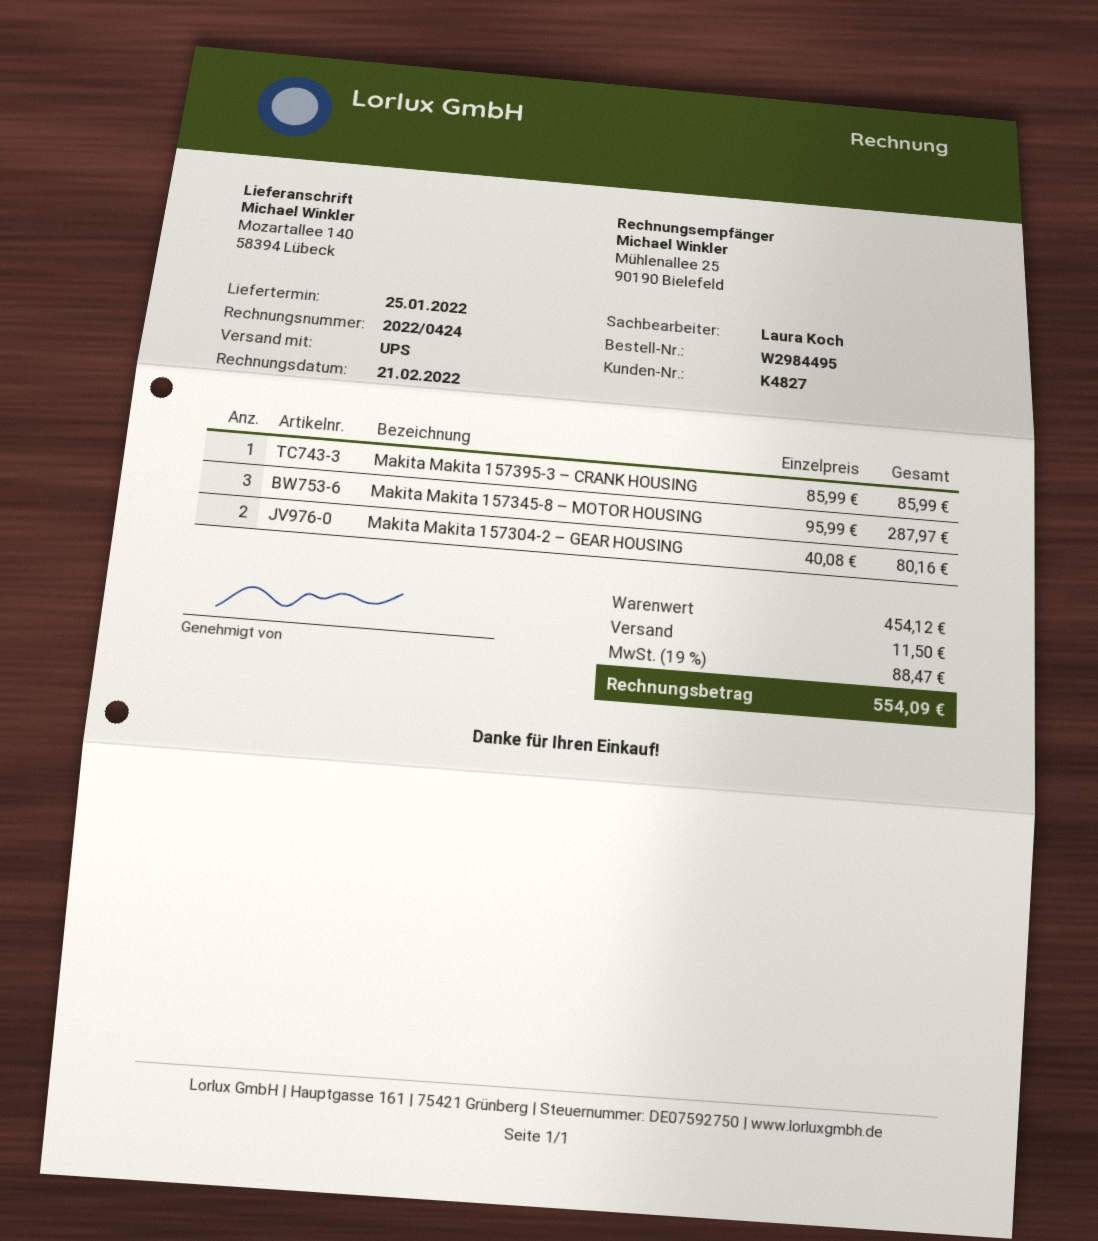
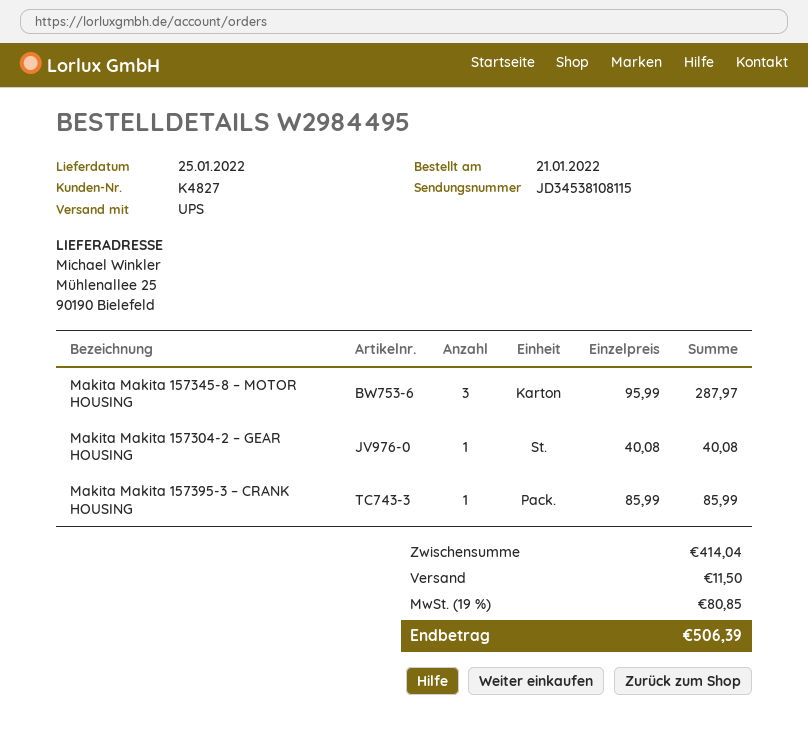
ship to: Mozartallee 140, 58394 Lübeck -> Mühlenallee 25, 90190 Bielefeld
Makita Makita 157304-2 – GEAR HOUSING: 2 x 40.08 = 80.16 -> 1 x 40.08 = 40.08
subtotal: 454.12 -> 414.04
tax: 19% = 88.47 -> 19% = 80.85
total: 554.09 -> 506.39

